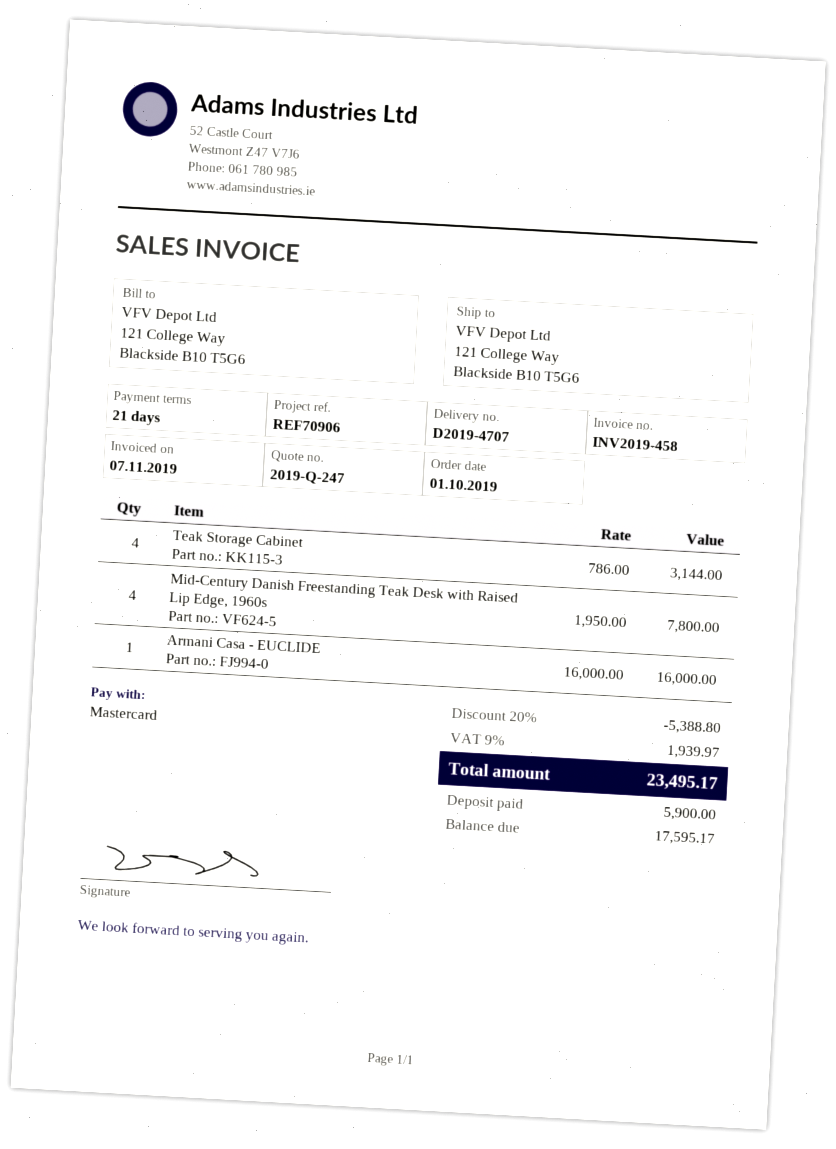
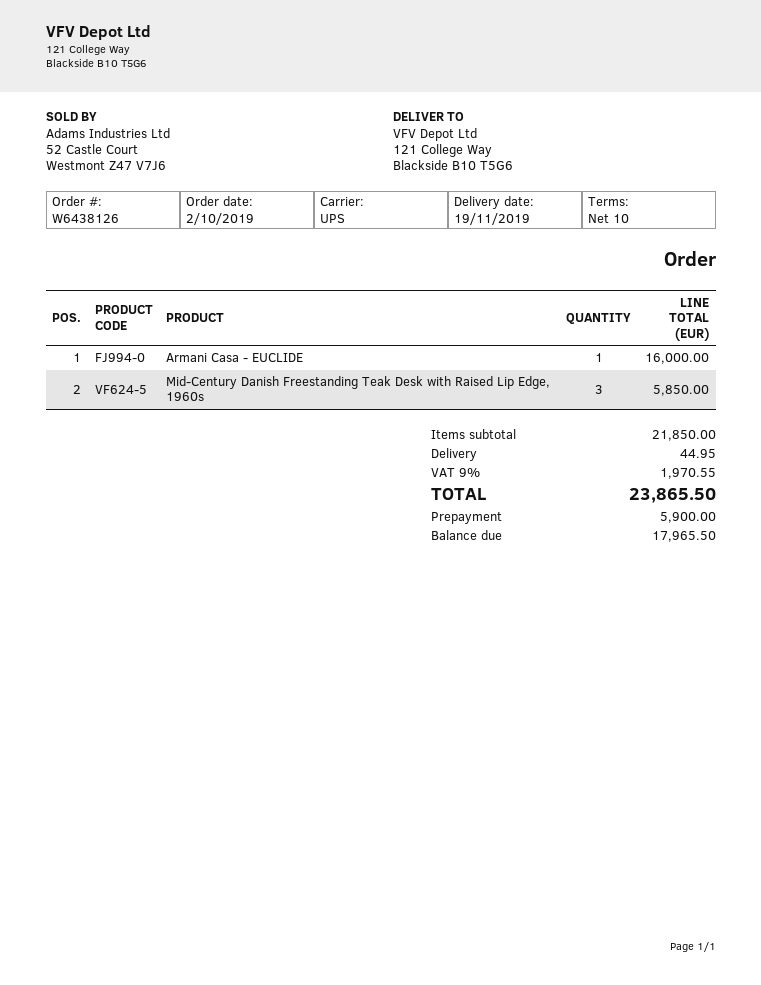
order date: 2019-10-01 -> 2019-10-02
payment terms: 21 days -> 10 days
Teak Storage Cabinet: 4 for 3144.00 -> none
Mid-Century Danish Freestanding Teak Desk with Raised Lip Edge, 1960s: 4 for 7800.00 -> 3 for 5850.00
discount: 20% = 5388.80 -> none
shipping: none -> 44.95
tax: 9% = 1939.97 -> 9% = 1970.55
total: 23495.17 -> 23865.50
balance: 17595.17 -> 17965.50

